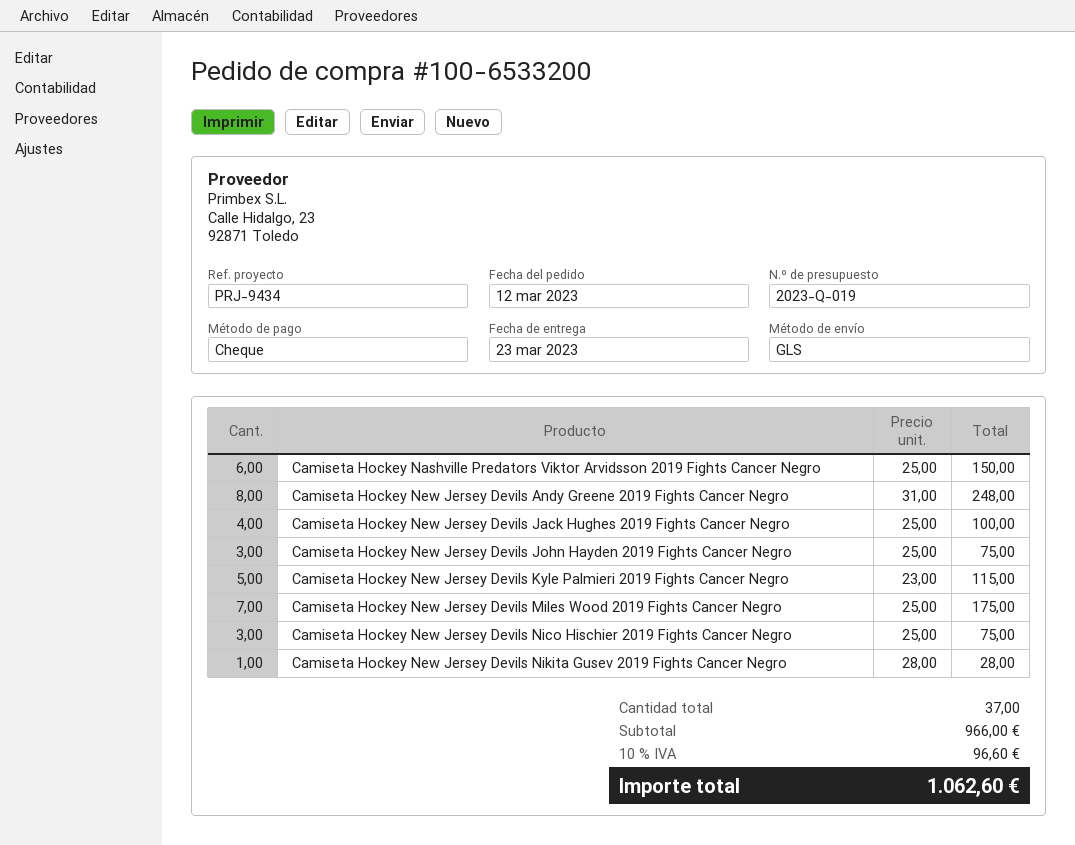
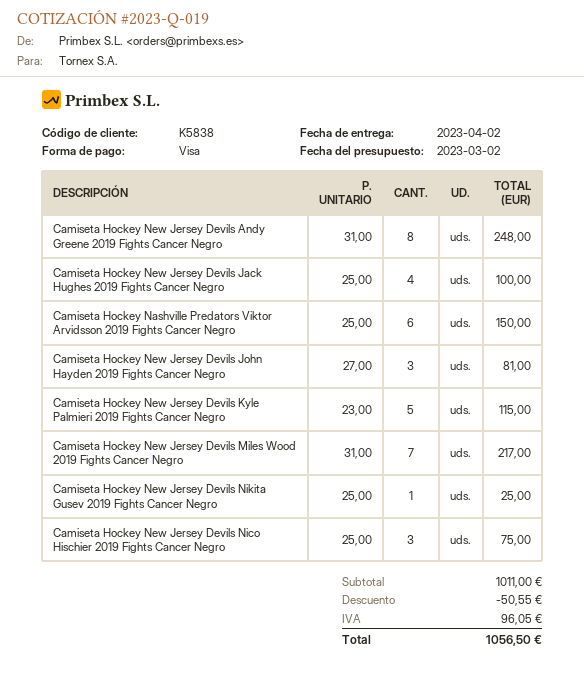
delivery date: 2023-03-23 -> 2023-04-02
payment method: cheque -> Visa
Camiseta Hockey New Jersey Devils John Hayden 2019 Fights Cancer Negro: 3 x 25.00 = 75.00 -> 3 x 27.00 = 81.00
Camiseta Hockey New Jersey Devils Miles Wood 2019 Fights Cancer Negro: 7 x 25.00 = 175.00 -> 7 x 31.00 = 217.00
Camiseta Hockey New Jersey Devils Nikita Gusev 2019 Fights Cancer Negro: 1 x 28.00 = 28.00 -> 1 x 25.00 = 25.00
subtotal: 966.00 -> 1011.00
discount: none -> 50.55
tax: 96.60 -> 96.05
total: 1062.60 -> 1056.50

